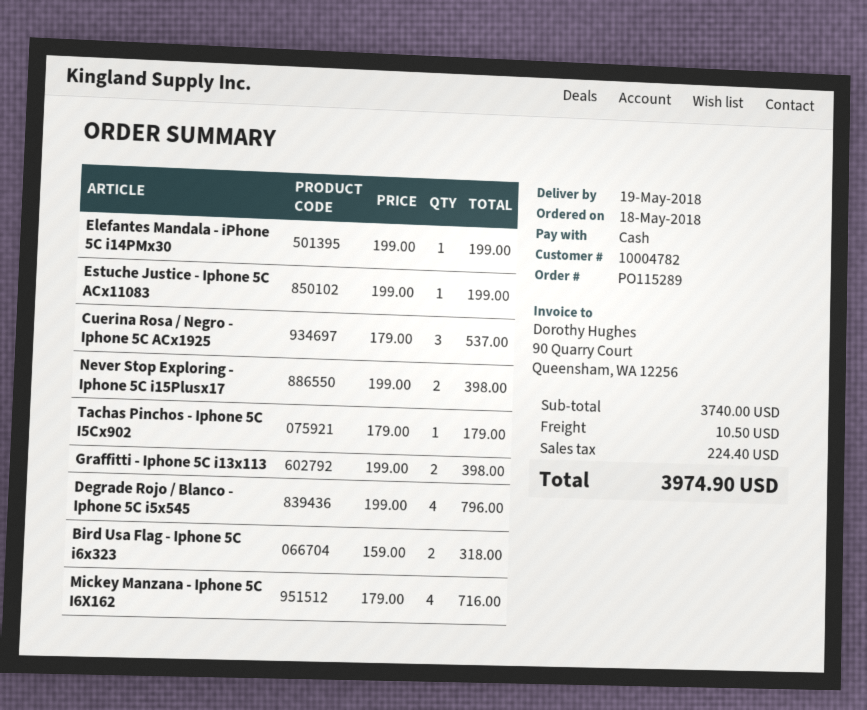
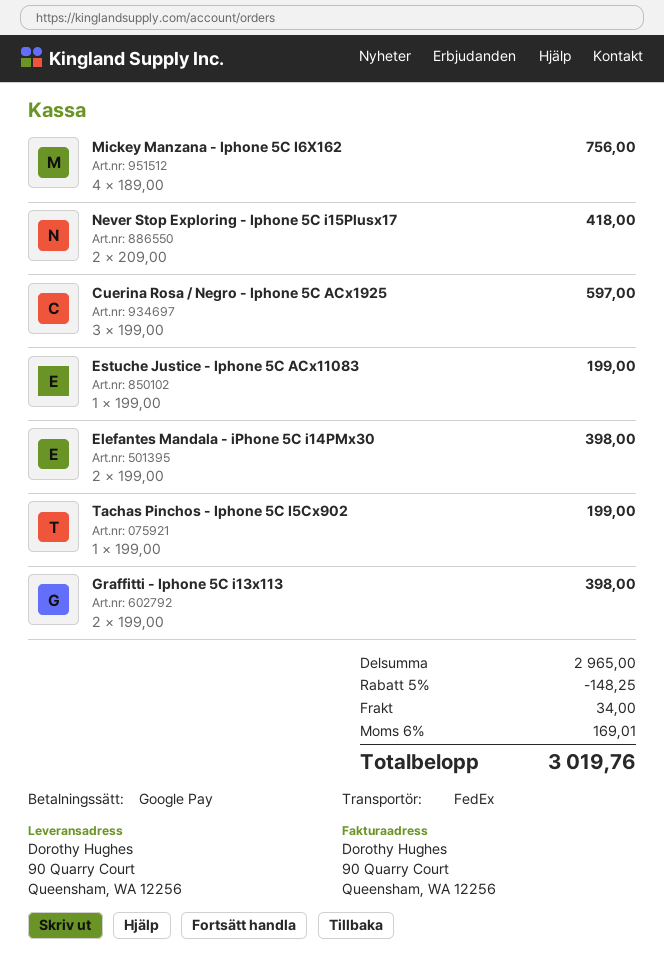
payment method: cash -> Google Pay
Elefantes Mandala - iPhone 5C i14PMx30: 1 x 199.00 = 199.00 -> 2 x 199.00 = 398.00
Cuerina Rosa / Negro - Iphone 5C ACx1925: 3 x 179.00 = 537.00 -> 3 x 199.00 = 597.00
Never Stop Exploring - Iphone 5C i15Plusx17: 2 x 199.00 = 398.00 -> 2 x 209.00 = 418.00
Tachas Pinchos - Iphone 5C I5Cx902: 1 x 179.00 = 179.00 -> 1 x 199.00 = 199.00
Degrade Rojo / Blanco - Iphone 5C i5x545: 4 x 199.00 = 796.00 -> none
Bird Usa Flag - Iphone 5C i6x323: 2 x 159.00 = 318.00 -> none
Mickey Manzana - Iphone 5C I6X162: 4 x 179.00 = 716.00 -> 4 x 189.00 = 756.00
subtotal: 3740.00 -> 2965.00
discount: none -> 5% = 148.25
shipping: 10.50 -> 34.00
tax: 224.40 -> 169.01
total: 3974.90 -> 3019.76

